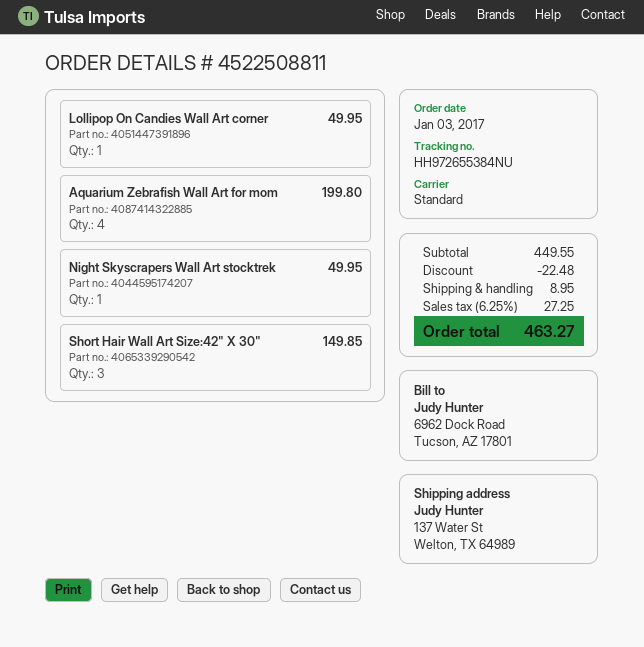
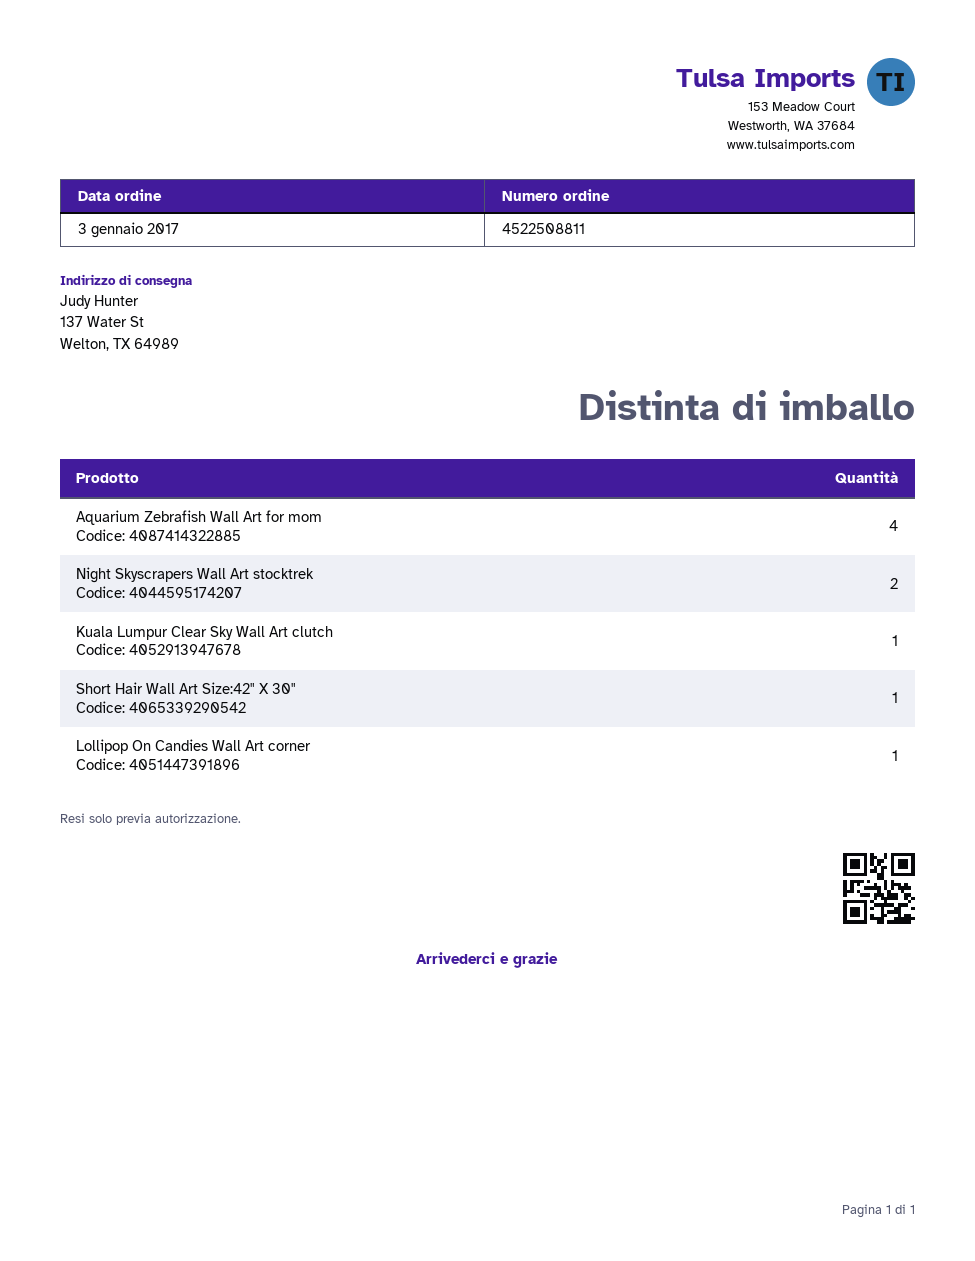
Night Skyscrapers Wall Art stocktrek: 1 -> 2
Short Hair Wall Art Size:42" X 30": 3 -> 1
Kuala Lumpur Clear Sky Wall Art clutch: none -> 1

